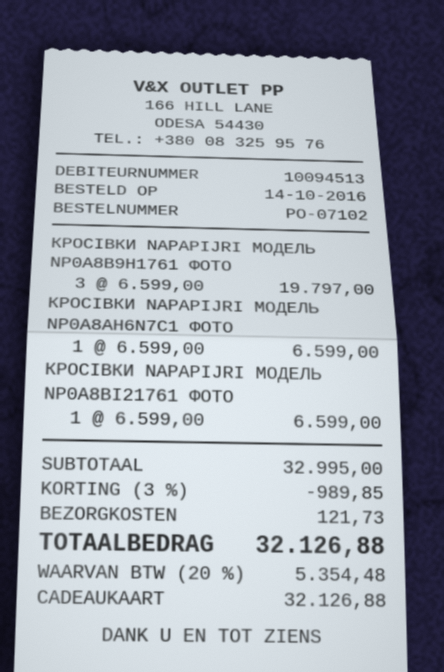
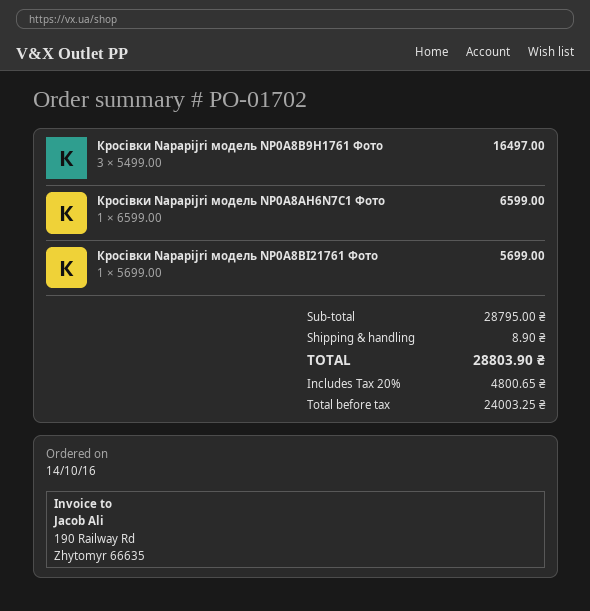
order number: PO-07102 -> PO-01702
КРОСІВКИ NAPAPIJRI МОДЕЛЬ NP0A8B9H1761 ФОТО: 3 x 6599.00 = 19797.00 -> 3 x 5499.00 = 16497.00
КРОСІВКИ NAPAPIJRI МОДЕЛЬ NP0A8BI21761 ФОТО: 1 x 6599.00 = 6599.00 -> 1 x 5699.00 = 5699.00
subtotal: 32995.00 -> 28795.00
discount: 3% = 989.85 -> none
shipping: 121.73 -> 8.90
tax: 20% = 5354.48 -> 20% = 4800.65
total: 32126.88 -> 28803.90

